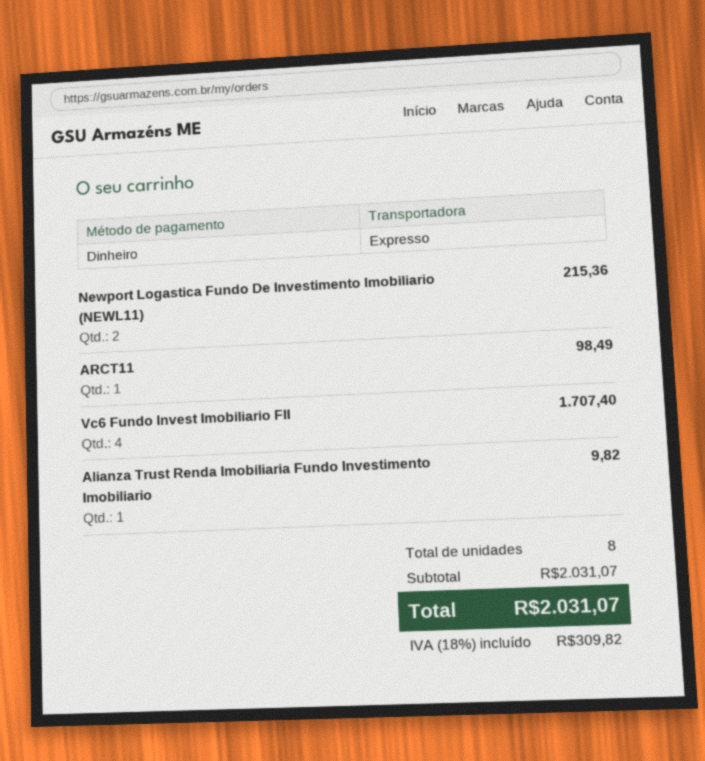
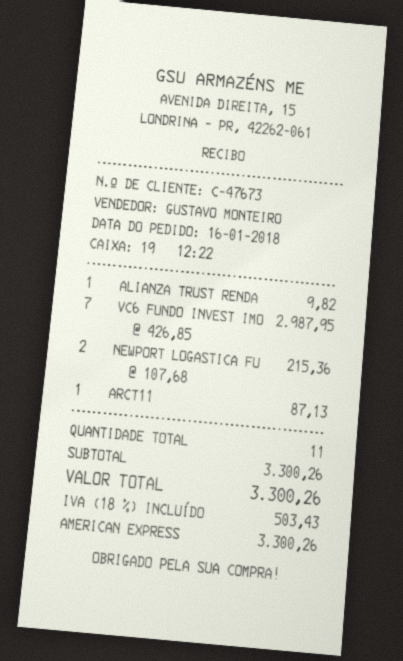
payment method: cash -> American Express
ARCT11: 1 for 98.49 -> 1 for 87.13
Vc6 Fundo Invest Imobiliario FII: 4 for 1707.40 -> 7 for 2987.95
total quantity: 8 -> 11
subtotal: 2031.07 -> 3300.26
tax: 18% = 309.82 -> 18% = 503.43
total: 2031.07 -> 3300.26

